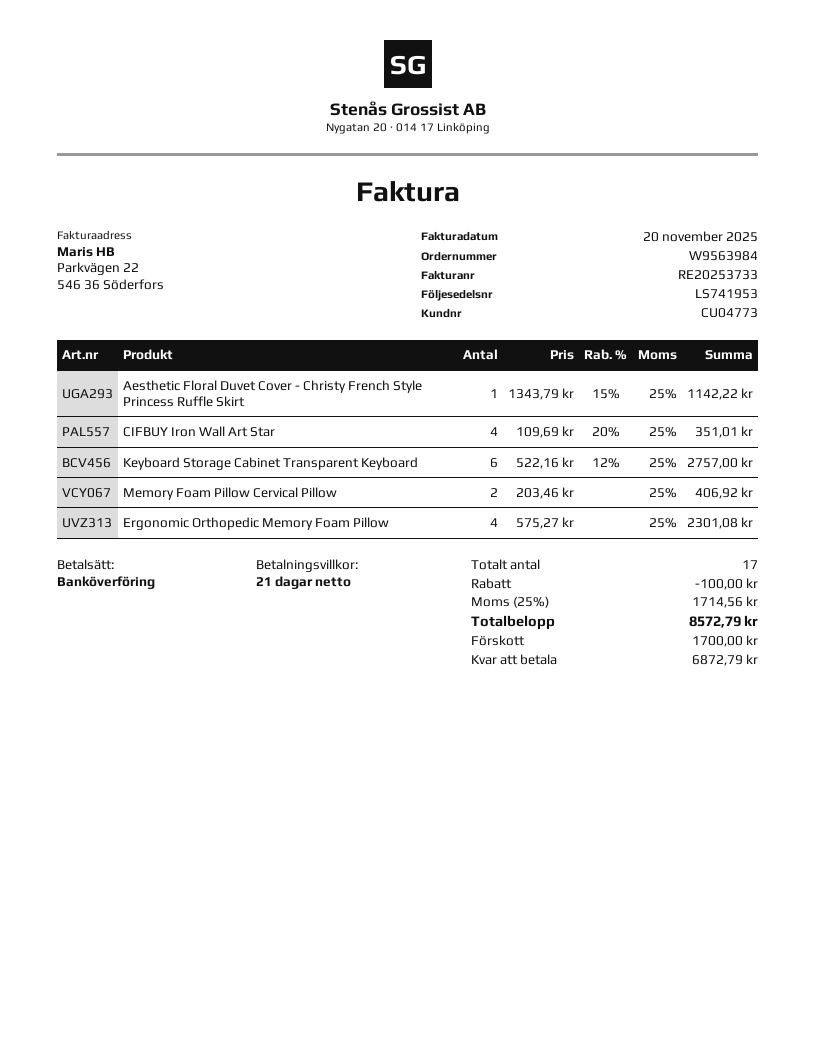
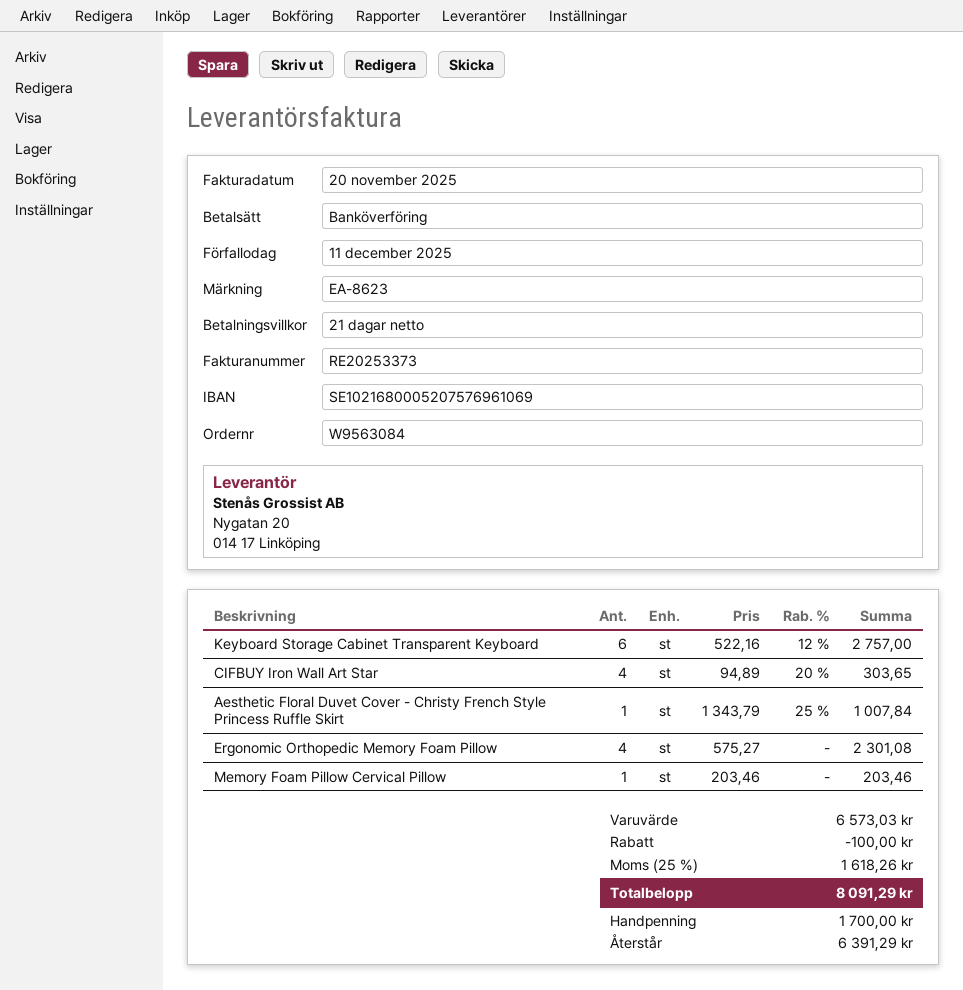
order number: W9563984 -> W9563084
invoice number: RE20253733 -> RE20253373
Aesthetic Floral Duvet Cover - Christy French Style Princess Ruffle Skirt: 1 x 1343.79 - 15% = 1142.22 -> 1 x 1343.79 - 25% = 1007.84
CIFBUY Iron Wall Art Star: 4 x 109.69 - 20% = 351.01 -> 4 x 94.89 - 20% = 303.65
Memory Foam Pillow Cervical Pillow: 2 x 203.46 = 406.92 -> 1 x 203.46 = 203.46
tax: 25% = 1714.56 -> 25% = 1618.26
total: 8572.79 -> 8091.29
balance: 6872.79 -> 6391.29

